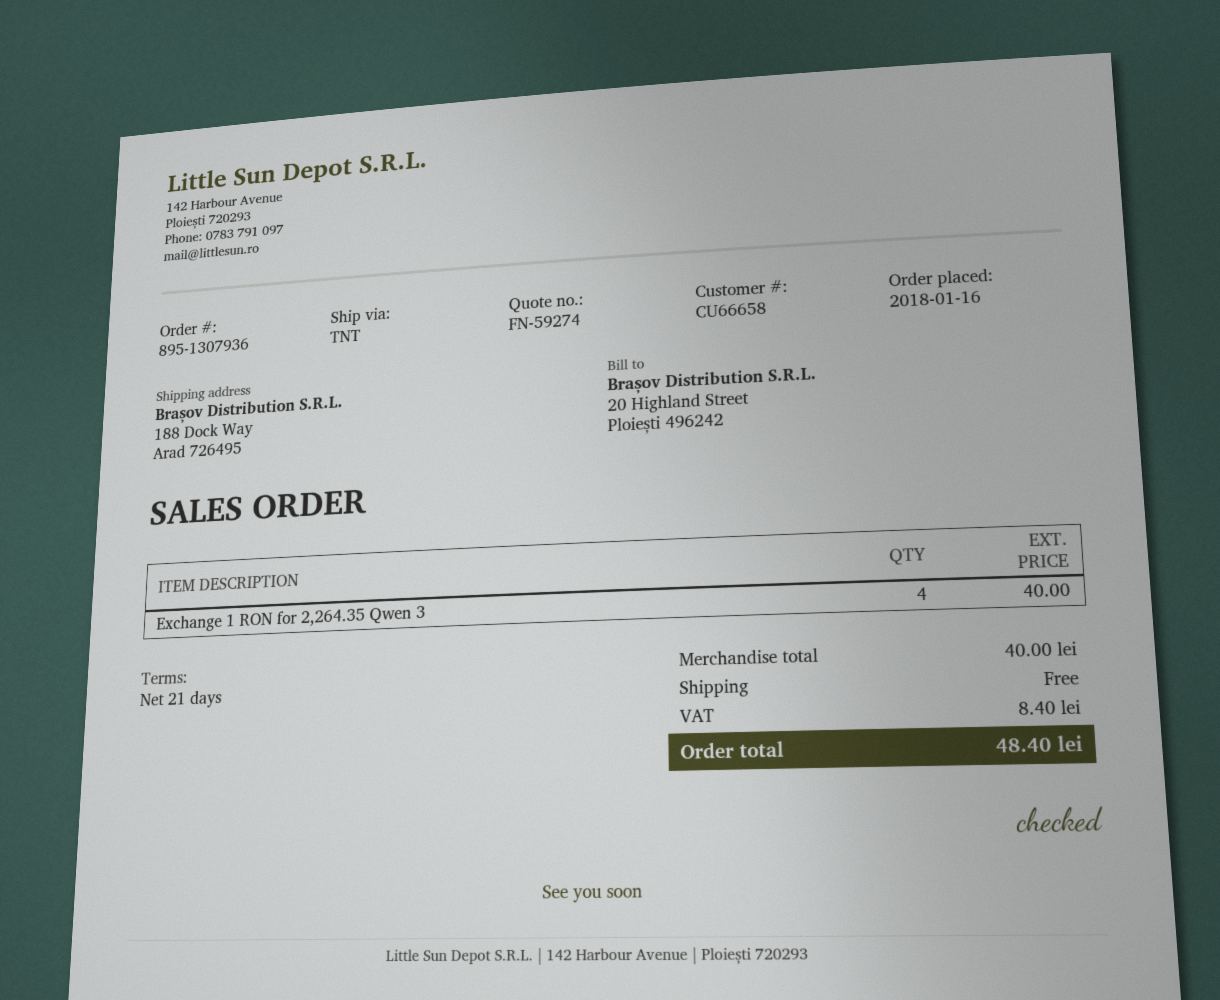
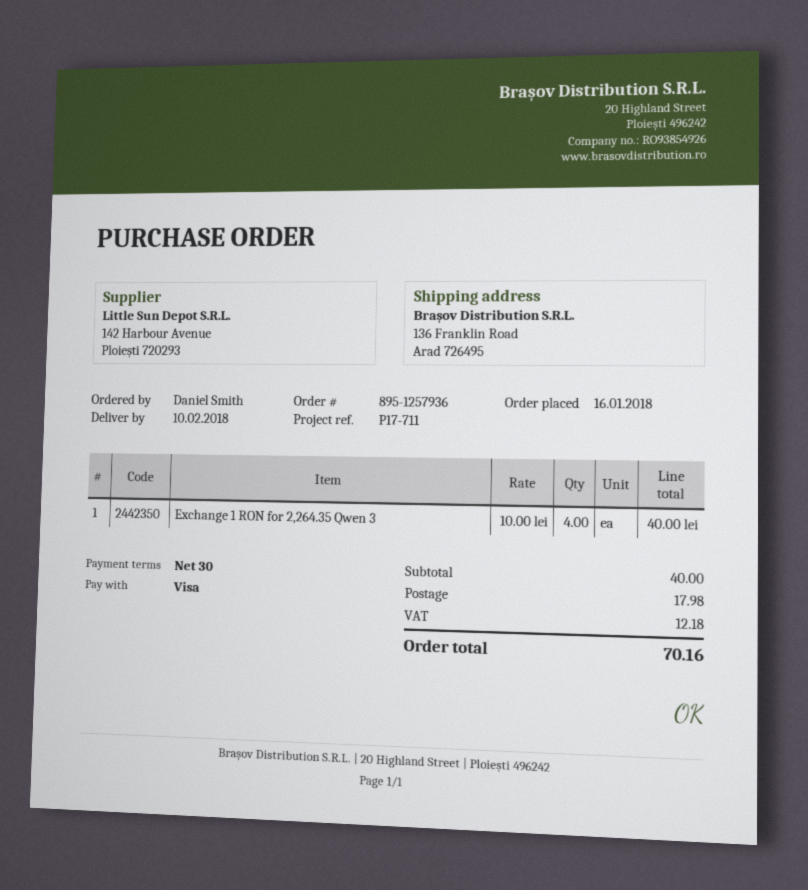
order number: 895-1307936 -> 895-1257936
payment terms: 21 days -> 30 days
ship to: 188 Dock Way, Arad 726495 -> 136 Franklin Road, Arad 726495
shipping: 0.00 -> 17.98
tax: 8.40 -> 12.18
total: 48.40 -> 70.16

